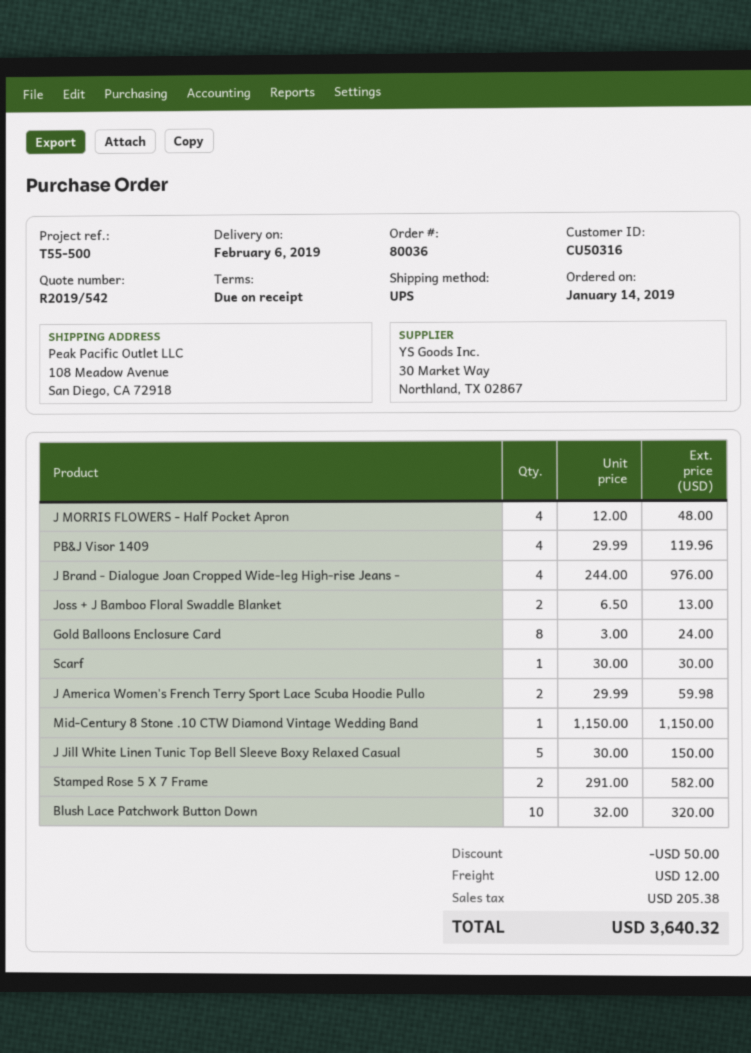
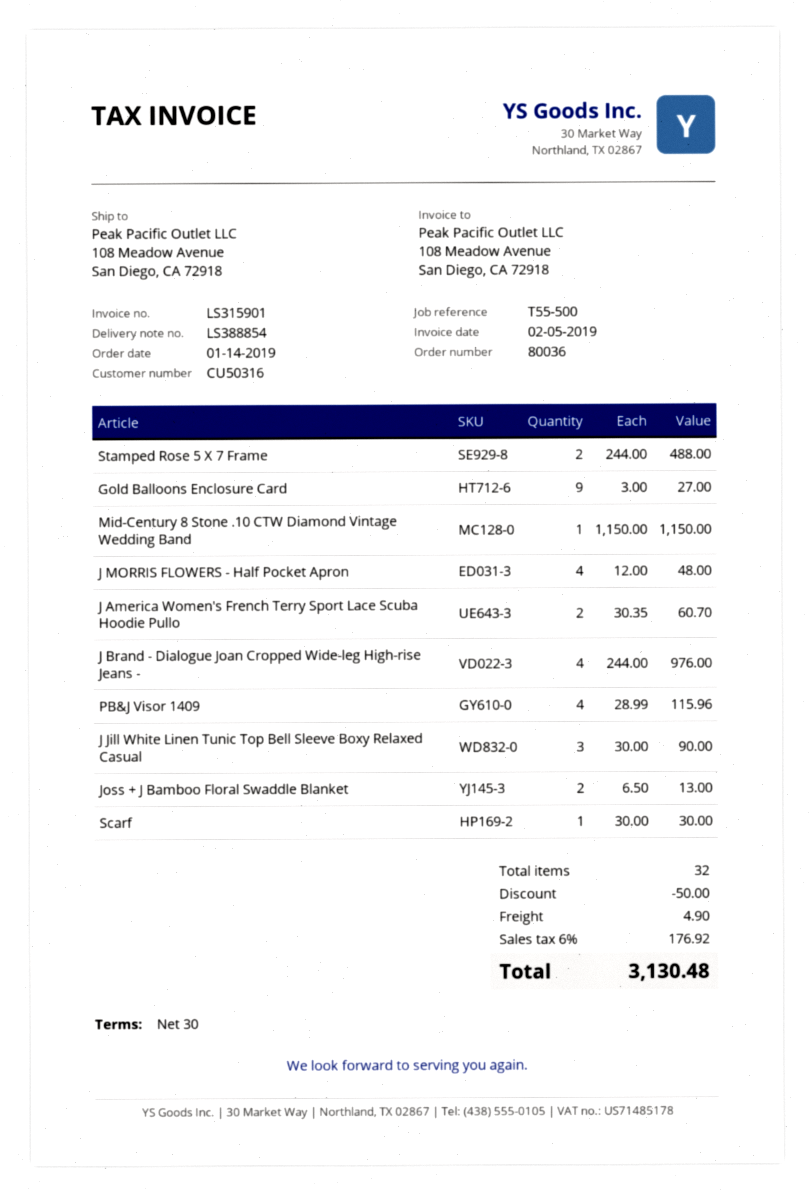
payment terms: on receipt -> 30 days
PB&J Visor 1409: 4 x 29.99 = 119.96 -> 4 x 28.99 = 115.96
Gold Balloons Enclosure Card: 8 x 3.00 = 24.00 -> 9 x 3.00 = 27.00
J America Women's French Terry Sport Lace Scuba Hoodie Pullo: 2 x 29.99 = 59.98 -> 2 x 30.35 = 60.70
J Jill White Linen Tunic Top Bell Sleeve Boxy Relaxed Casual: 5 x 30.00 = 150.00 -> 3 x 30.00 = 90.00
Stamped Rose 5 X 7 Frame: 2 x 291.00 = 582.00 -> 2 x 244.00 = 488.00
Blush Lace Patchwork Button Down: 10 x 32.00 = 320.00 -> none
shipping: 12.00 -> 4.90
tax: 205.38 -> 176.92
total: 3640.32 -> 3130.48

